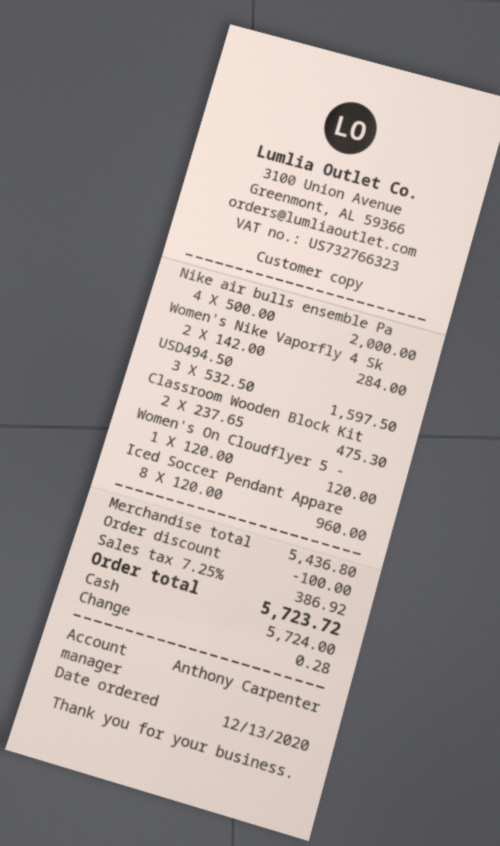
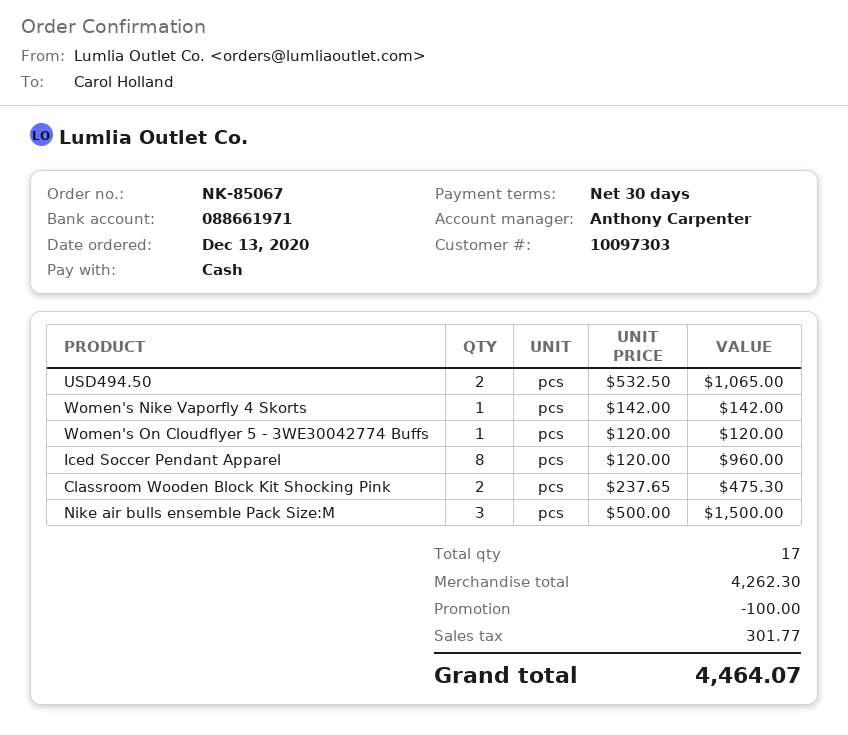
Nike air bulls ensemble Pa: 4 x 500.00 = 2000.00 -> 3 x 500.00 = 1500.00
Women's Nike Vaporfly 4 Sk: 2 x 142.00 = 284.00 -> 1 x 142.00 = 142.00
USD494.50: 3 x 532.50 = 1597.50 -> 2 x 532.50 = 1065.00
subtotal: 5436.80 -> 4262.30
tax: 386.92 -> 301.77
total: 5723.72 -> 4464.07

